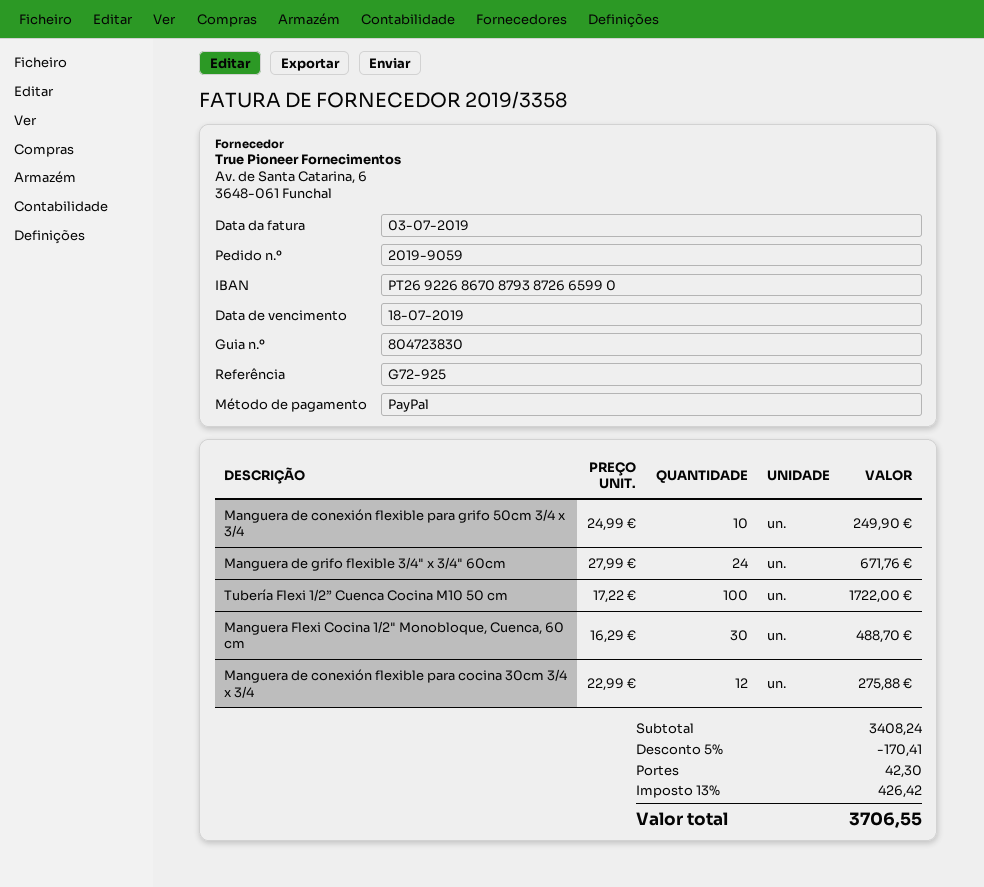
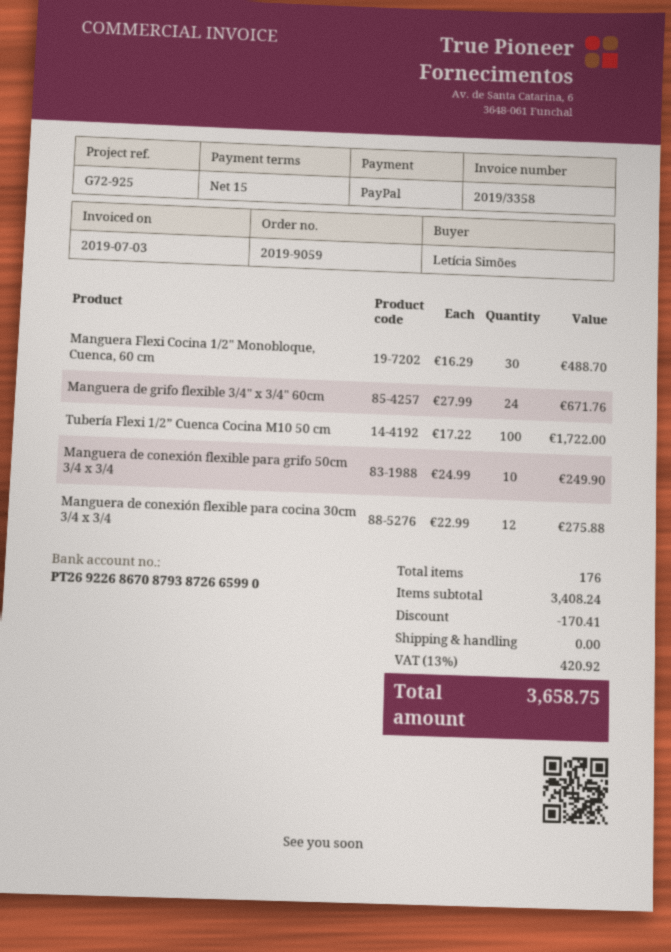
shipping: 42.30 -> 0.00
tax: 13% = 426.42 -> 13% = 420.92
total: 3706.55 -> 3658.75

